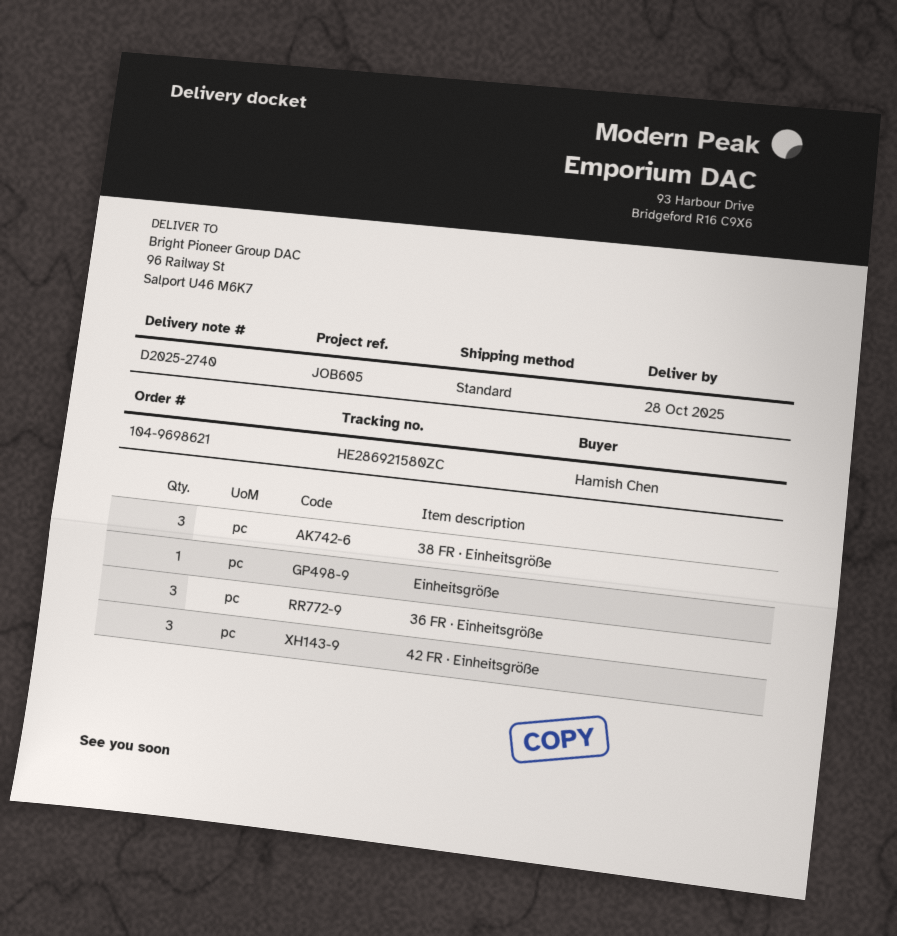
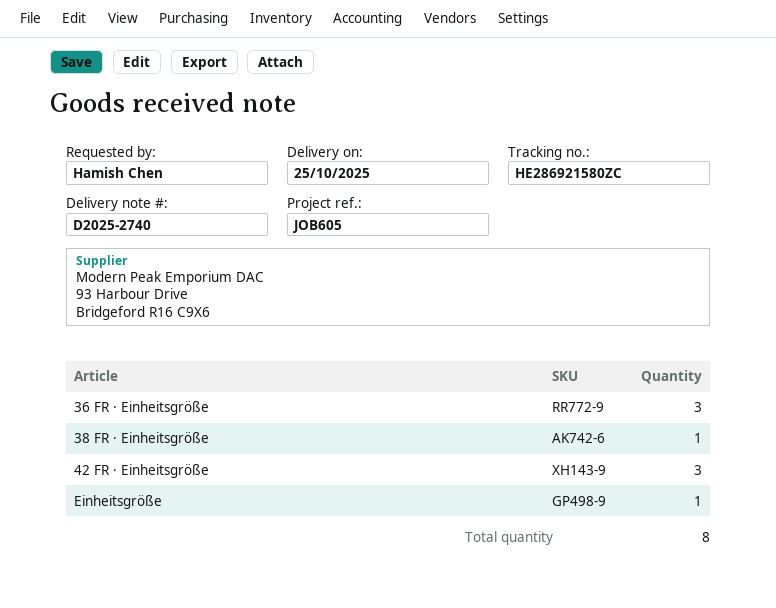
delivery date: 2025-10-28 -> 2025-10-25
38 FR · Einheitsgröße: 3 -> 1

